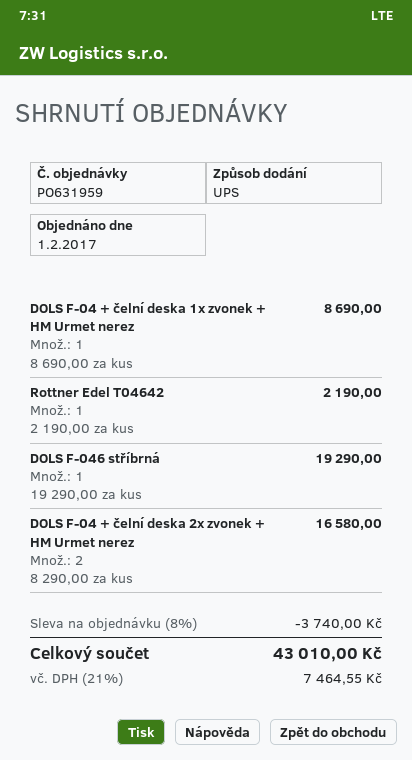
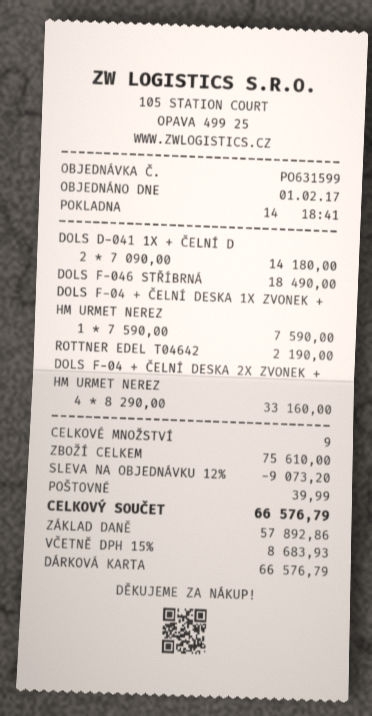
order number: PO631959 -> PO631599
DOLS F-04 + čelní deska 1x zvonek + HM Urmet nerez: 1 x 8690.00 = 8690.00 -> 1 x 7590.00 = 7590.00
DOLS F-046 stříbrná: 1 x 19290.00 = 19290.00 -> 1 x 18490.00 = 18490.00
DOLS F-04 + čelní deska 2x zvonek + HM Urmet nerez: 2 x 8290.00 = 16580.00 -> 4 x 8290.00 = 33160.00
DOLS D-041 1X + ČELNÍ D: none -> 2 x 7090.00 = 14180.00
discount: 8% = 3740.00 -> 12% = 9073.20
shipping: none -> 39.99
tax: 21% = 7464.55 -> 15% = 8683.93
total: 43010.00 -> 66576.79

